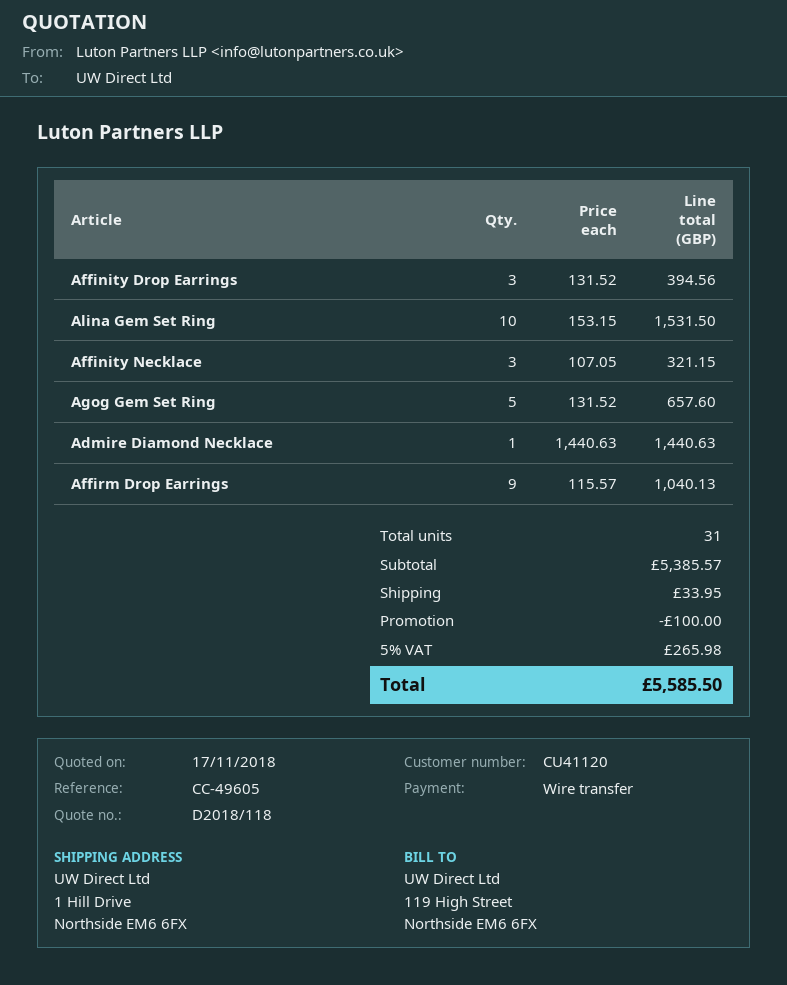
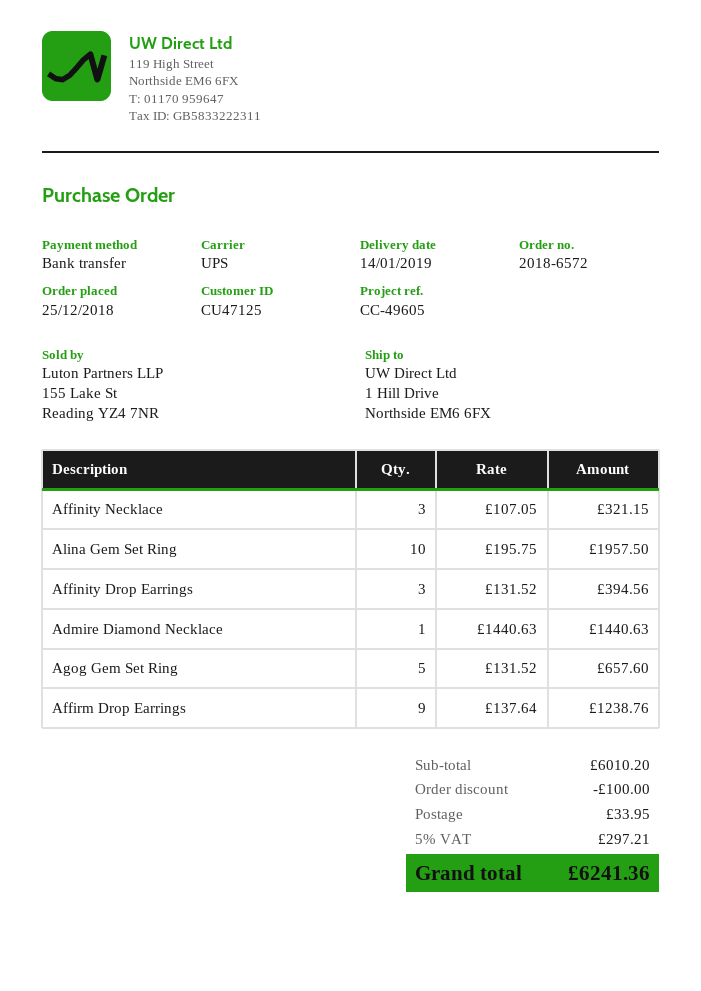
customer number: CU41120 -> CU47125
Alina Gem Set Ring: 10 x 153.15 = 1531.50 -> 10 x 195.75 = 1957.50
Affirm Drop Earrings: 9 x 115.57 = 1040.13 -> 9 x 137.64 = 1238.76
subtotal: 5385.57 -> 6010.20
tax: 5% = 265.98 -> 5% = 297.21
total: 5585.50 -> 6241.36

